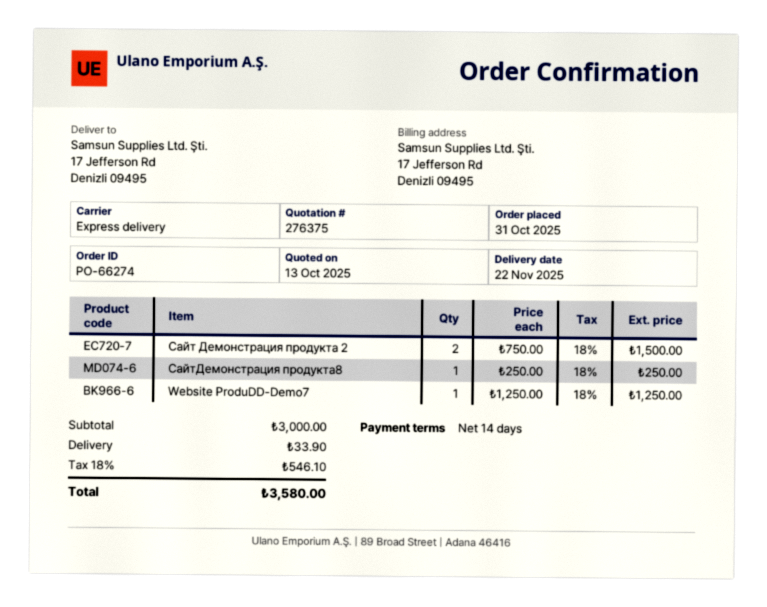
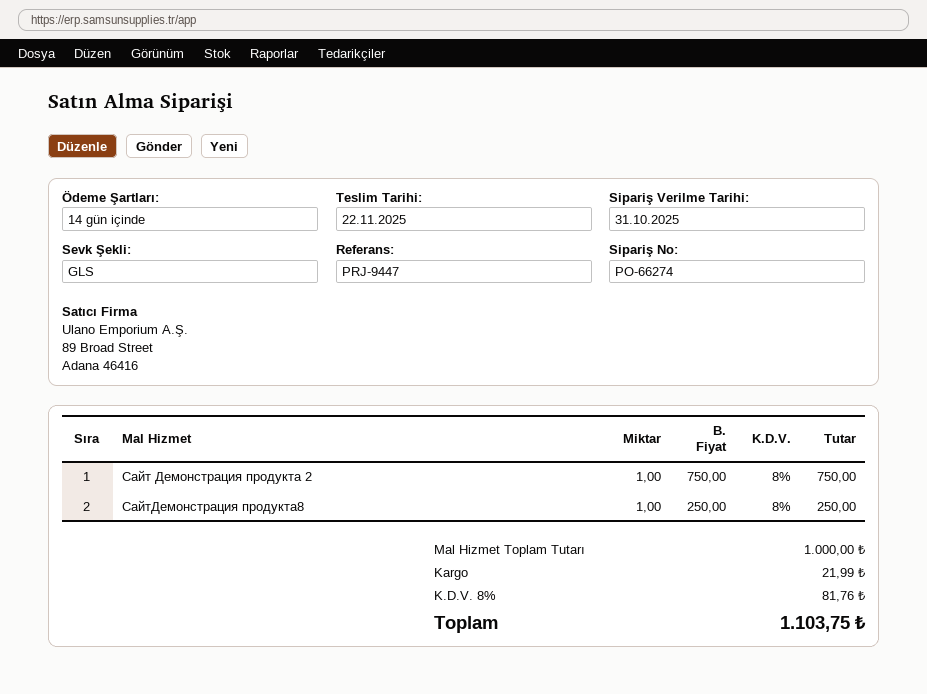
shipping method: express -> GLS
Сайт Демонстрация продукта 2: 2 x 750.00 = 1500.00 -> 1 x 750.00 = 750.00
Website ProduDD-Demo7: 1 x 1250.00 = 1250.00 -> none
subtotal: 3000.00 -> 1000.00
shipping: 33.90 -> 21.99
tax: 18% = 546.10 -> 8% = 81.76
total: 3580.00 -> 1103.75

